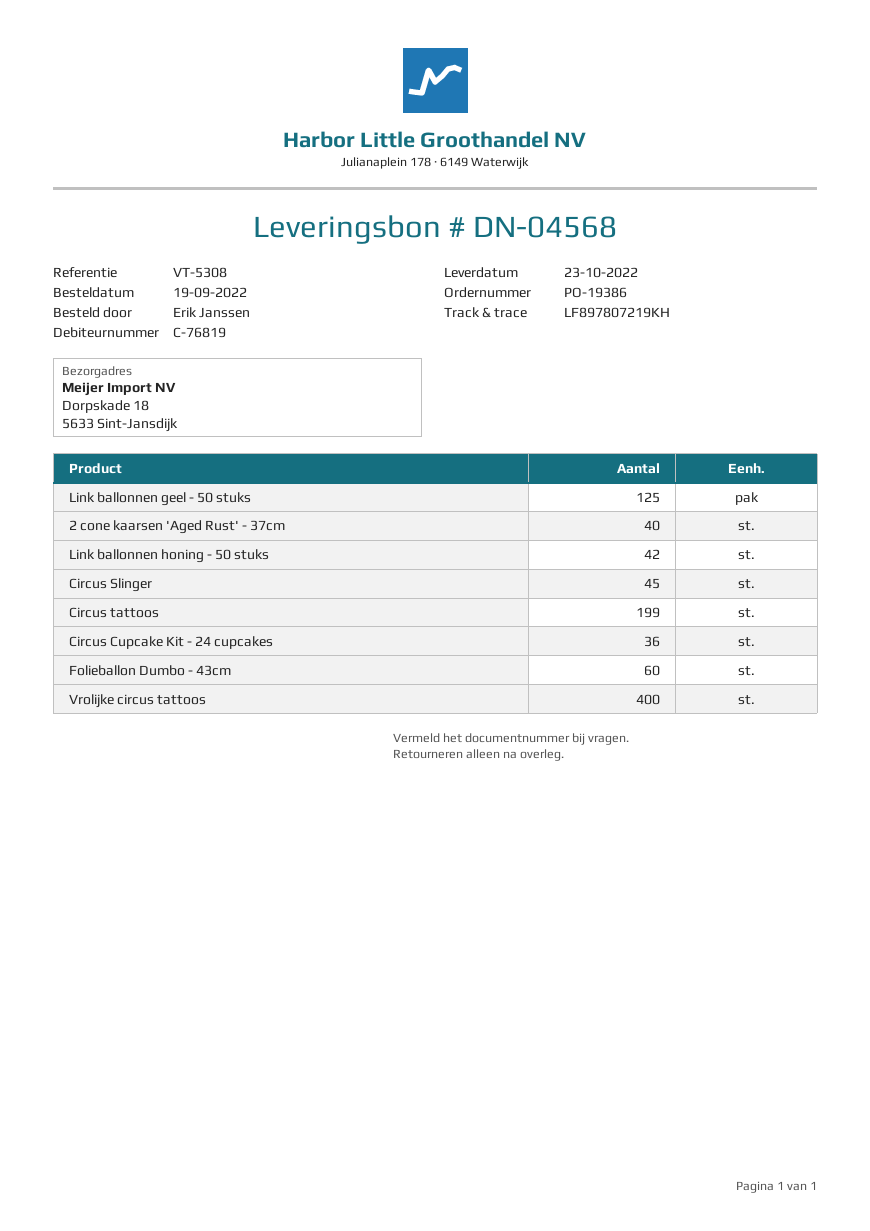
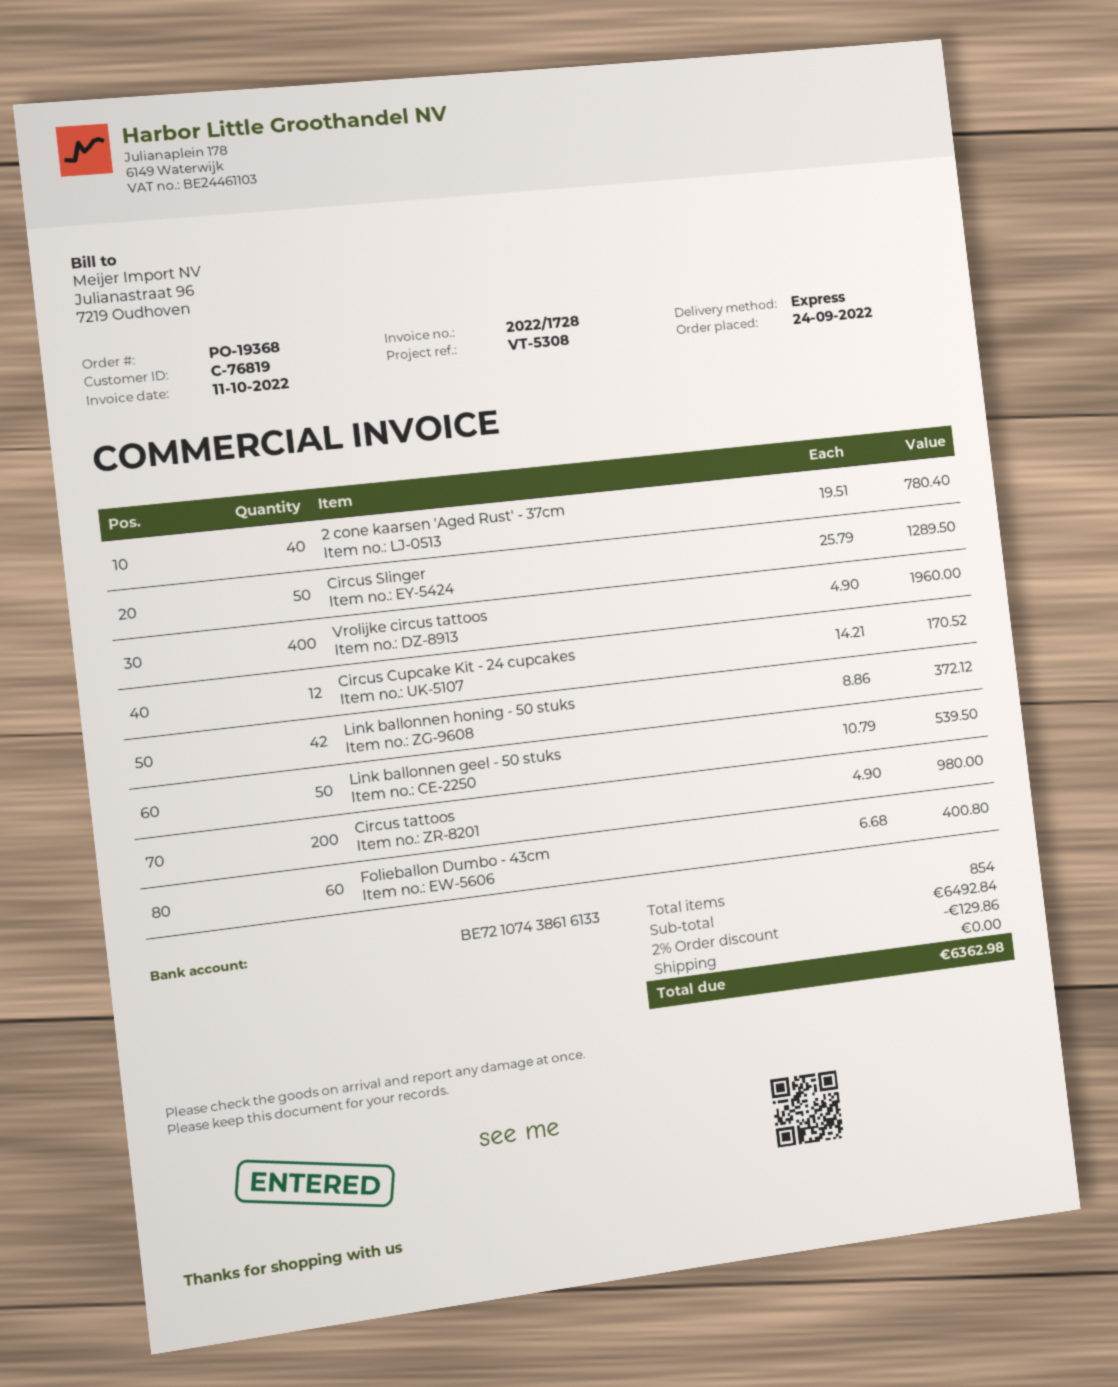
order number: PO-19386 -> PO-19368
order date: 2022-09-19 -> 2022-09-24
Link ballonnen geel - 50 stuks: 125 -> 50
Circus Slinger: 45 -> 50
Circus tattoos: 199 -> 200
Circus Cupcake Kit - 24 cupcakes: 36 -> 12

